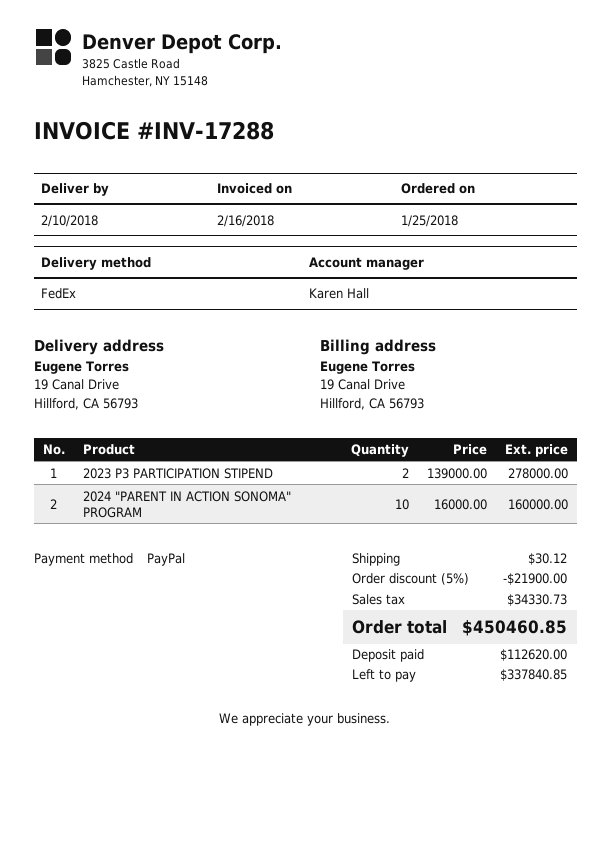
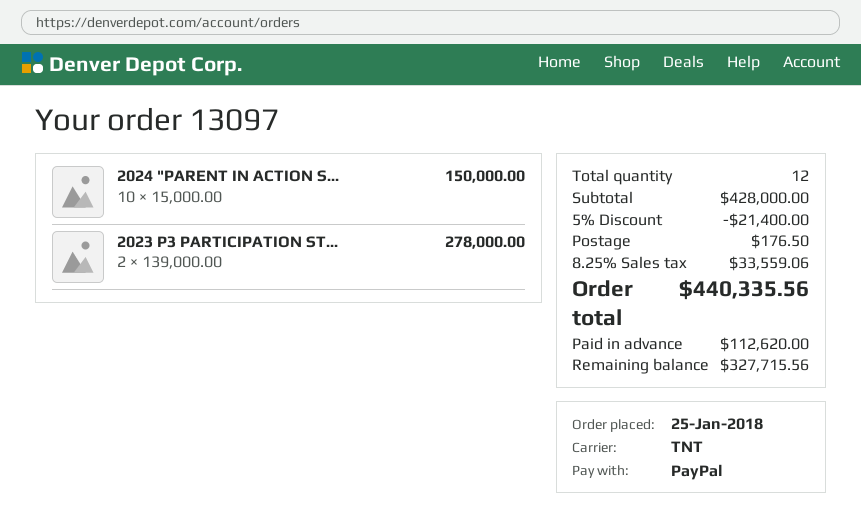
shipping method: FedEx -> TNT
2024 "PARENT IN ACTION SONOMA" PROGRAM: 10 x 16000.00 = 160000.00 -> 10 x 15000.00 = 150000.00
discount: 5% = 21900.00 -> 5% = 21400.00
shipping: 30.12 -> 176.50
tax: 34330.73 -> 33559.06
total: 450460.85 -> 440335.56
balance: 337840.85 -> 327715.56

